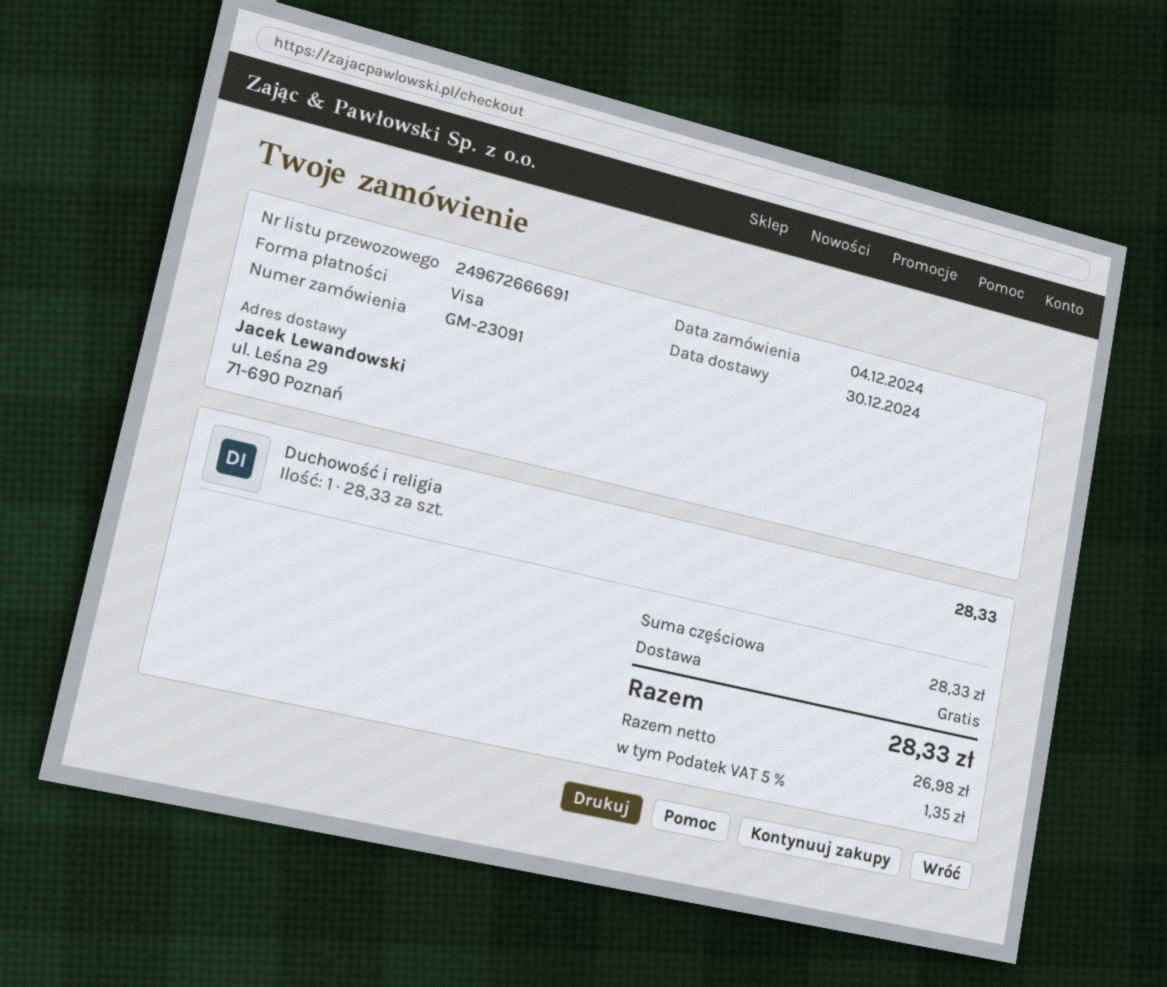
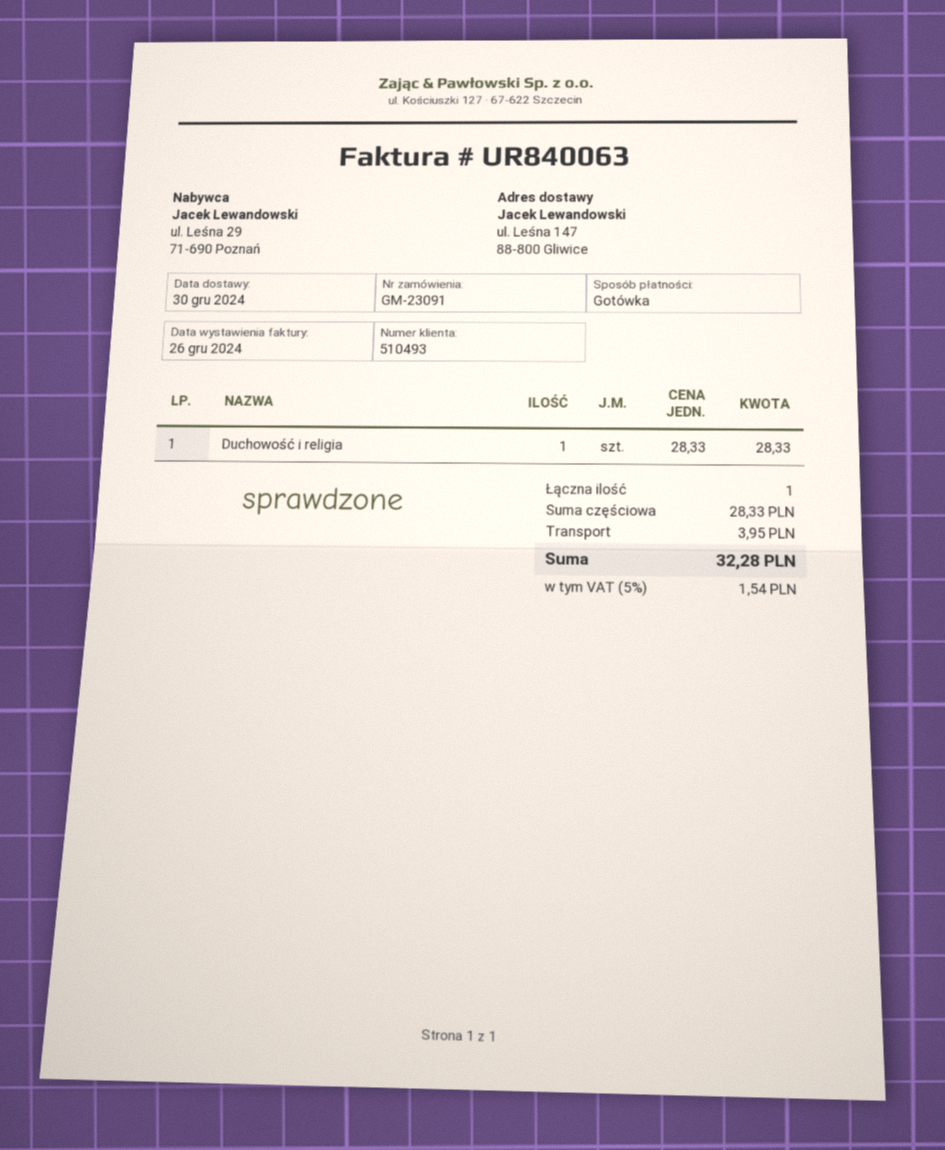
payment method: Visa -> cash
ship to: ul. Leśna 29, 71-690 Poznań -> ul. Leśna 147, 88-800 Gliwice
shipping: 0.00 -> 3.95
tax: 5% = 1.35 -> 5% = 1.54
total: 28.33 -> 32.28

